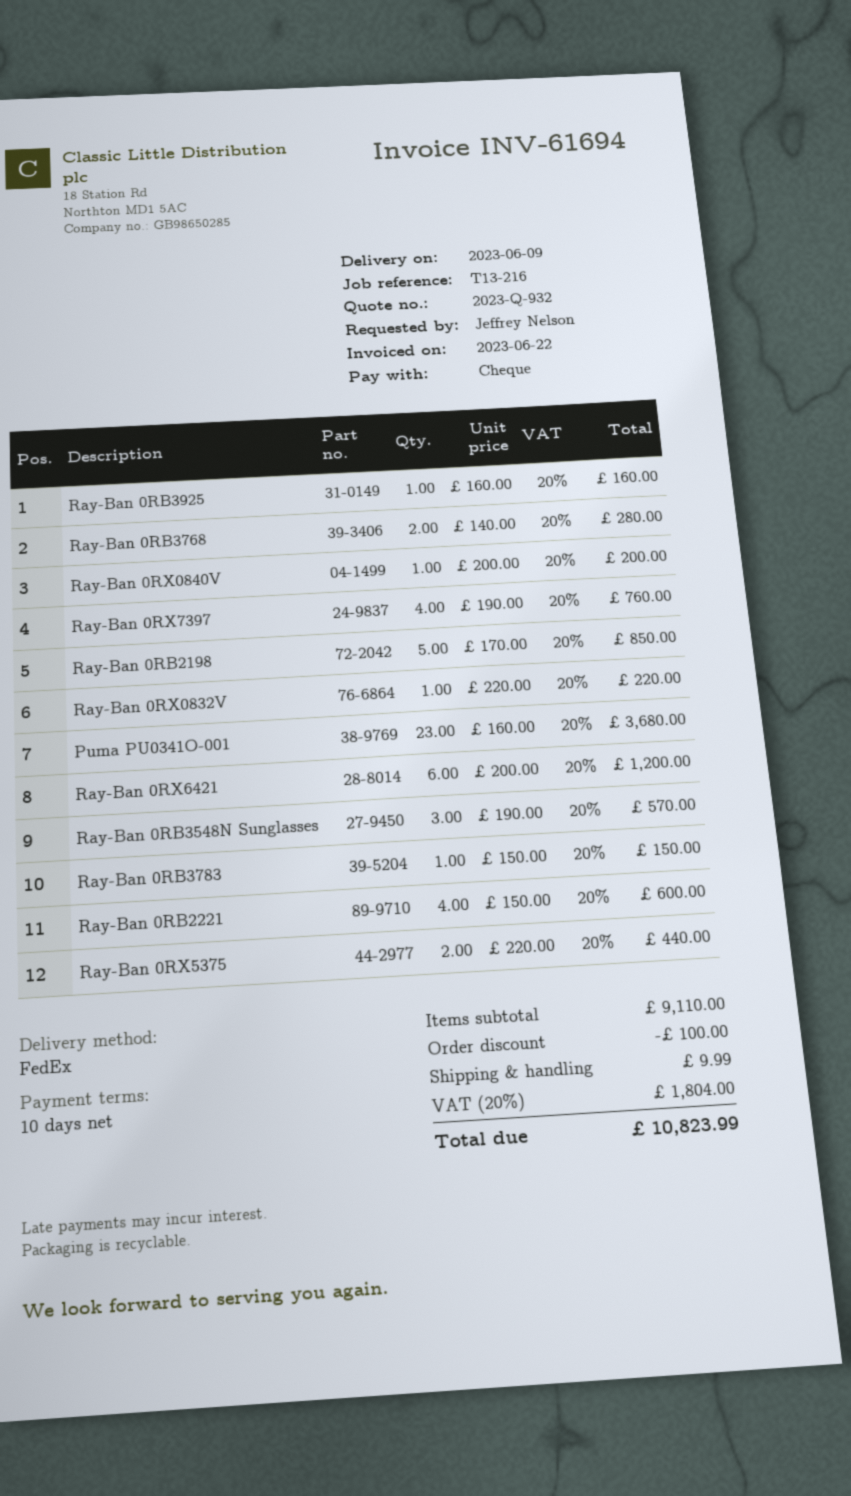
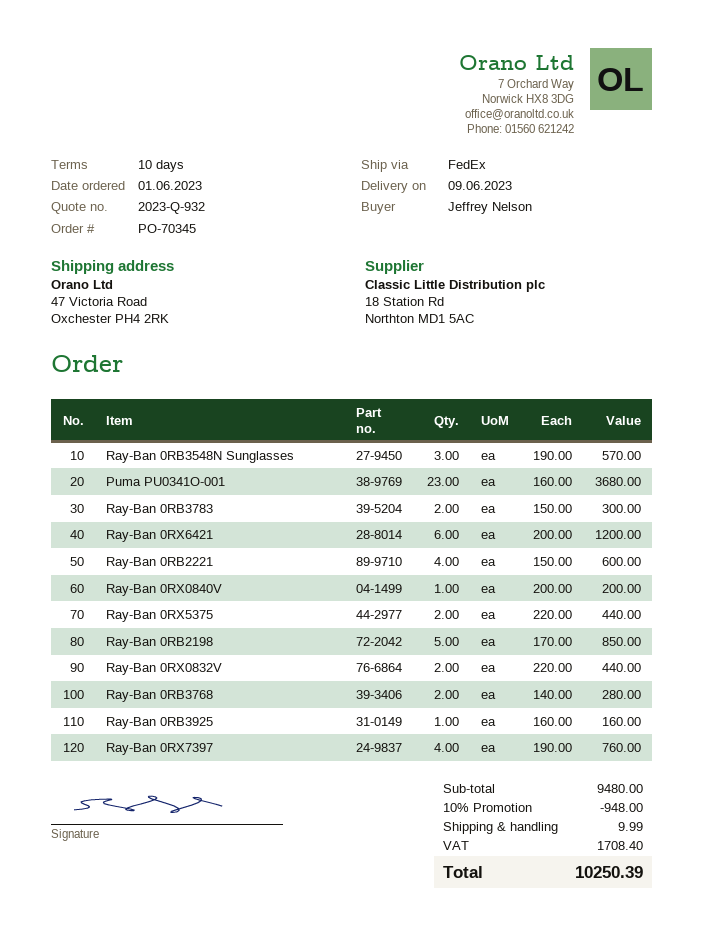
Ray-Ban 0RX0832V: 1 x 220.00 = 220.00 -> 2 x 220.00 = 440.00
Ray-Ban 0RB3783: 1 x 150.00 = 150.00 -> 2 x 150.00 = 300.00
subtotal: 9110.00 -> 9480.00
discount: 100.00 -> 948.00
tax: 1804.00 -> 1708.40
total: 10823.99 -> 10250.39

